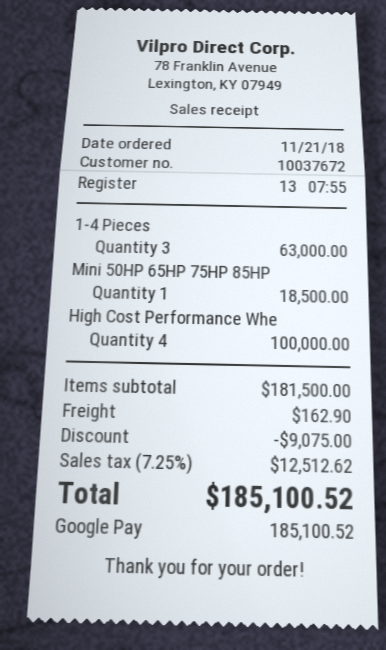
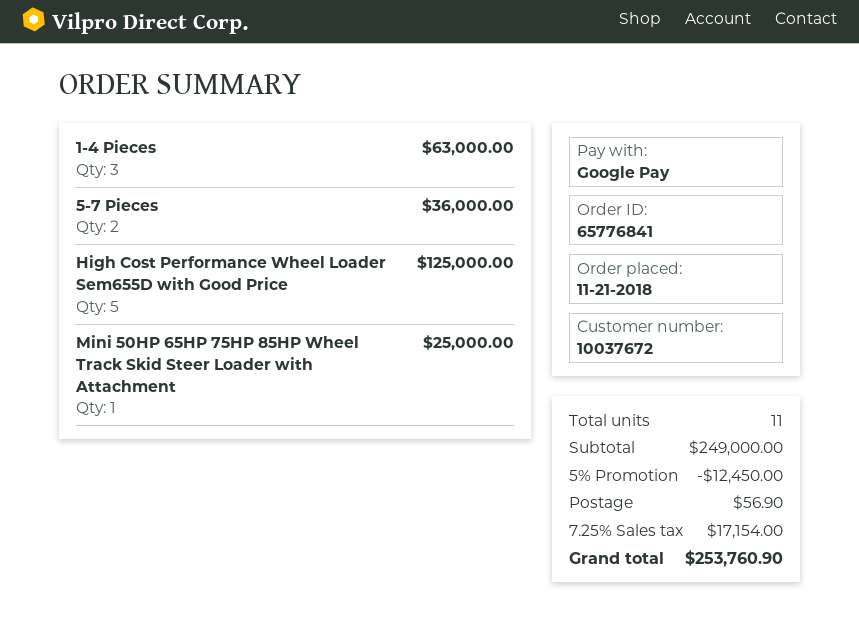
Mini 50HP 65HP 75HP 85HP: 1 for 18500.00 -> 1 for 25000.00
High Cost Performance Whe: 4 for 100000.00 -> 5 for 125000.00
5-7 Pieces: none -> 2 for 36000.00
subtotal: 181500.00 -> 249000.00
discount: 9075.00 -> 12450.00
shipping: 162.90 -> 56.90
tax: 7.25% = 12512.62 -> 7.25% = 17154.00
total: 185100.52 -> 253760.90

